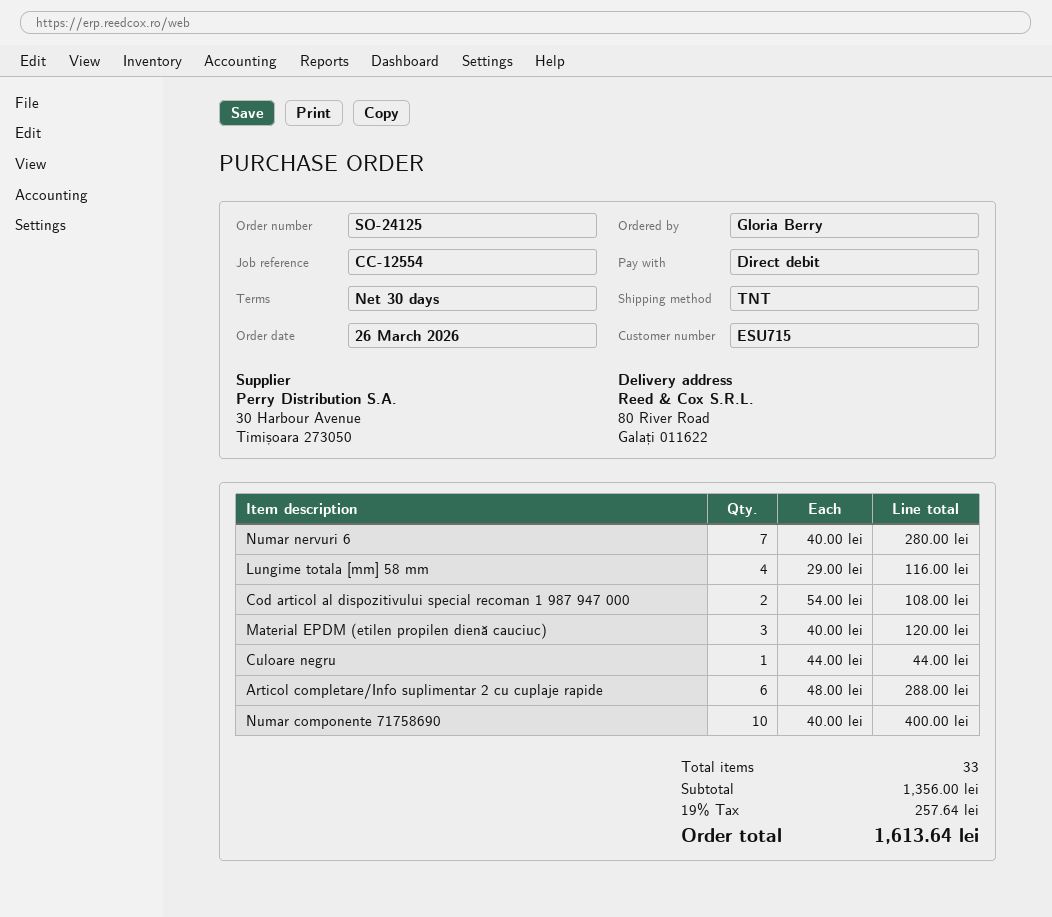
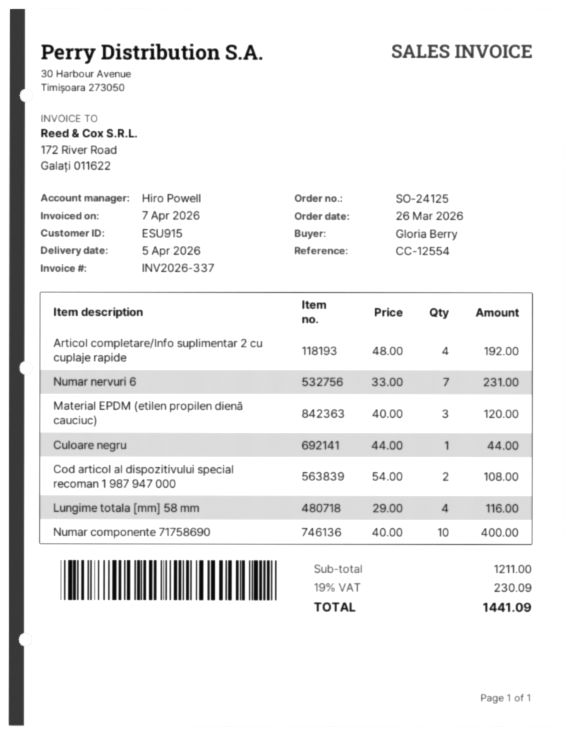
customer number: ESU715 -> ESU915
Numar nervuri 6: 7 x 40.00 = 280.00 -> 7 x 33.00 = 231.00
Articol completare/Info suplimentar 2 cu cuplaje rapide: 6 x 48.00 = 288.00 -> 4 x 48.00 = 192.00
subtotal: 1356.00 -> 1211.00
tax: 19% = 257.64 -> 19% = 230.09
total: 1613.64 -> 1441.09

